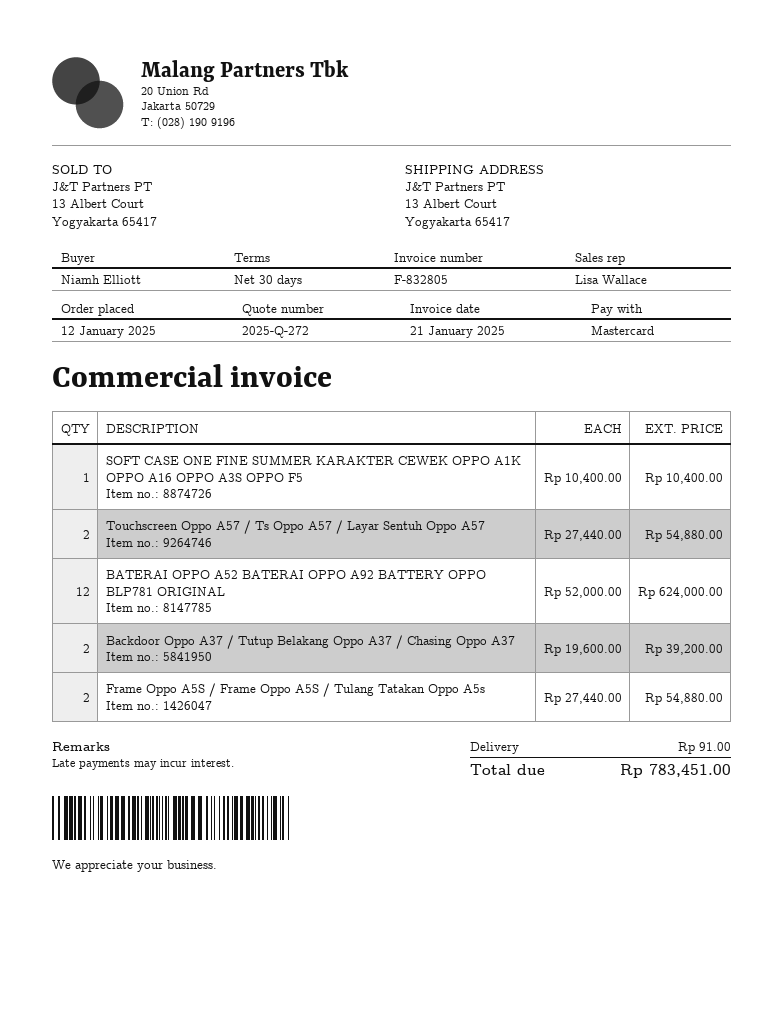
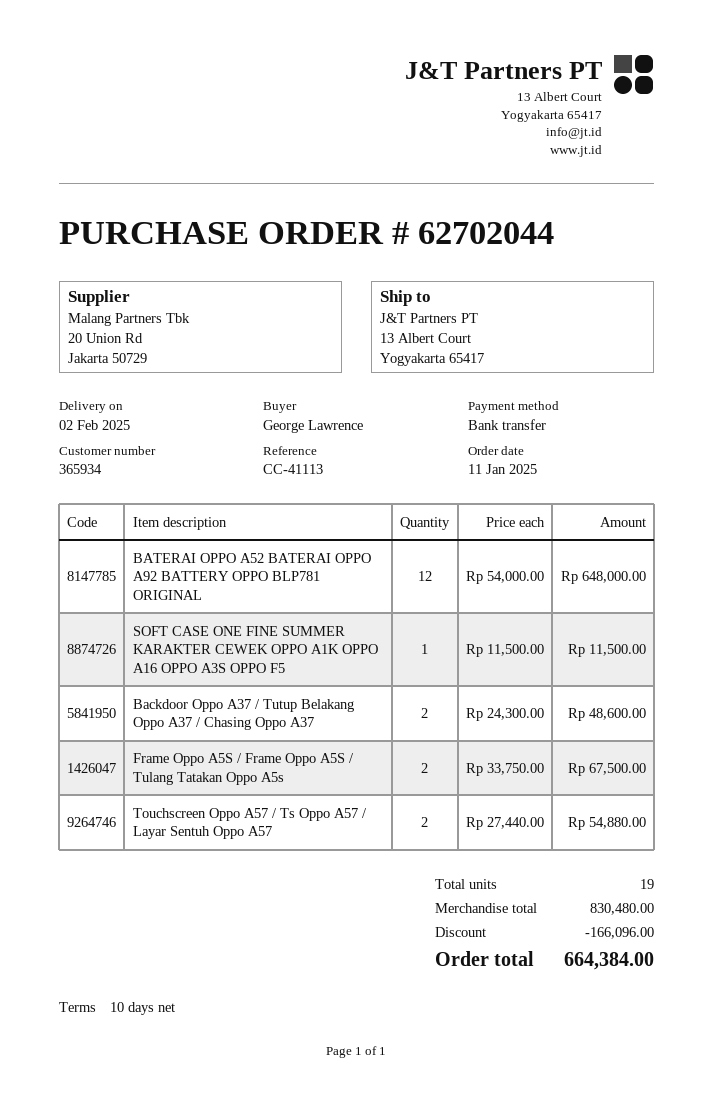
order date: 2025-01-12 -> 2025-01-11
payment terms: 30 days -> 10 days
ordered by: Niamh Elliott -> George Lawrence
payment method: Mastercard -> bank transfer
SOFT CASE ONE FINE SUMMER KARAKTER CEWEK OPPO A1K OPPO A16 OPPO A3S OPPO F5: 1 x 10400.00 = 10400.00 -> 1 x 11500.00 = 11500.00
BATERAI OPPO A52 BATERAI OPPO A92 BATTERY OPPO BLP781 ORIGINAL: 12 x 52000.00 = 624000.00 -> 12 x 54000.00 = 648000.00
Backdoor Oppo A37 / Tutup Belakang Oppo A37 / Chasing Oppo A37: 2 x 19600.00 = 39200.00 -> 2 x 24300.00 = 48600.00
Frame Oppo A5S / Frame Oppo A5S / Tulang Tatakan Oppo A5s: 2 x 27440.00 = 54880.00 -> 2 x 33750.00 = 67500.00
discount: none -> 166096.00
shipping: 91.00 -> none
total: 783451.00 -> 664384.00

